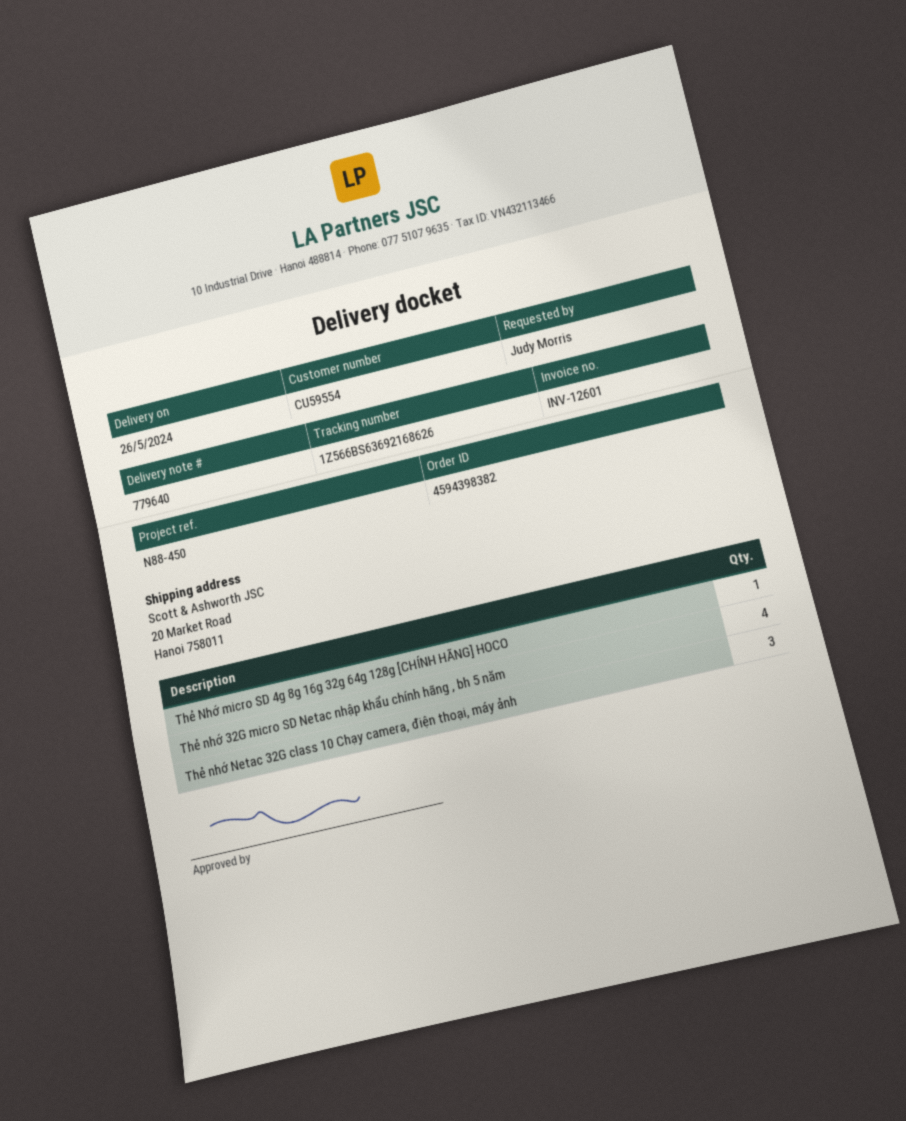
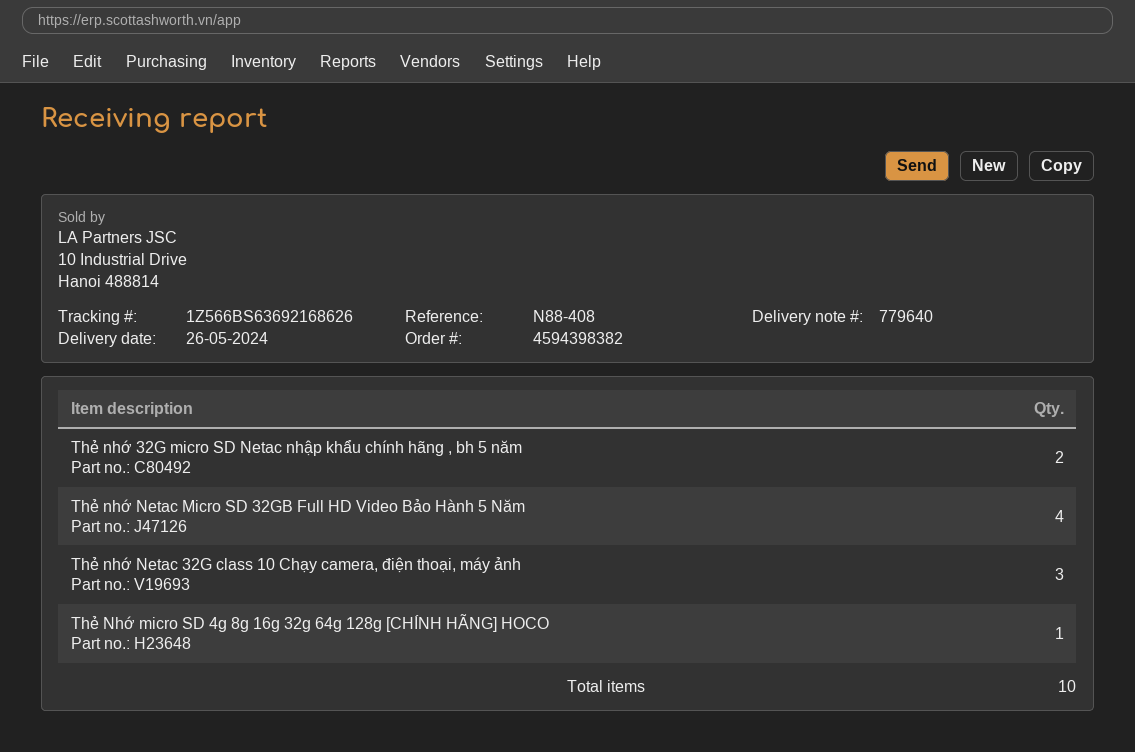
reference: N88-450 -> N88-408
Thẻ nhớ 32G micro SD Netac nhập khẩu chính hãng , bh 5 năm: 4 -> 2
Thẻ nhớ Netac Micro SD 32GB Full HD Video Bảo Hành 5 Năm: none -> 4

